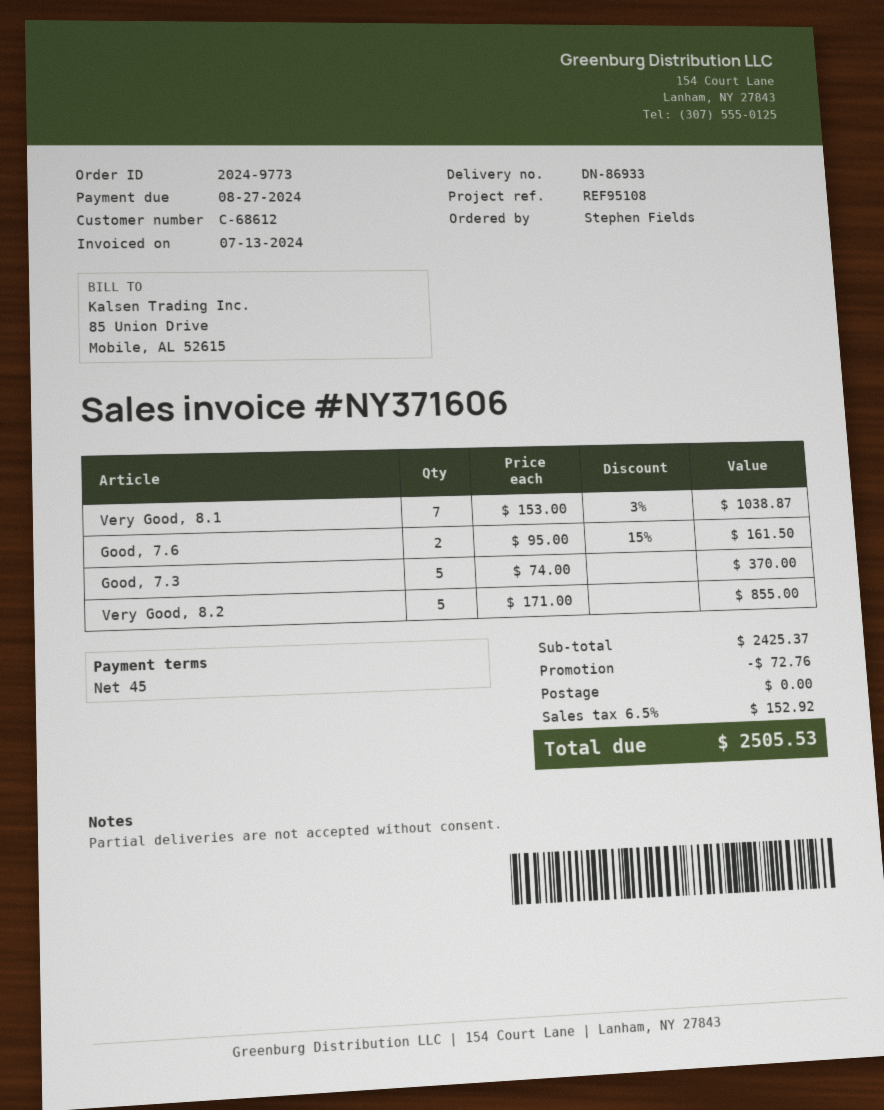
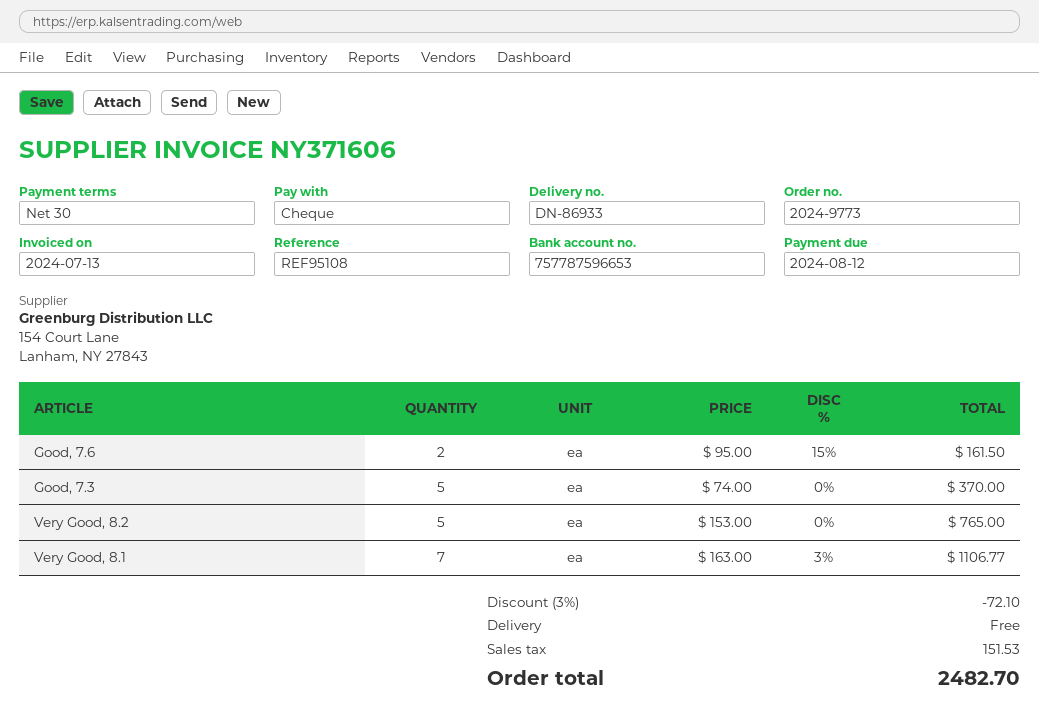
payment terms: 45 days -> 30 days
due date: 2024-08-27 -> 2024-08-12
Very Good, 8.1: 7 x 153.00 - 3% = 1038.87 -> 7 x 163.00 - 3% = 1106.77
Very Good, 8.2: 5 x 171.00 = 855.00 -> 5 x 153.00 = 765.00
discount: 72.76 -> 72.10
tax: 152.92 -> 151.53
total: 2505.53 -> 2482.70

